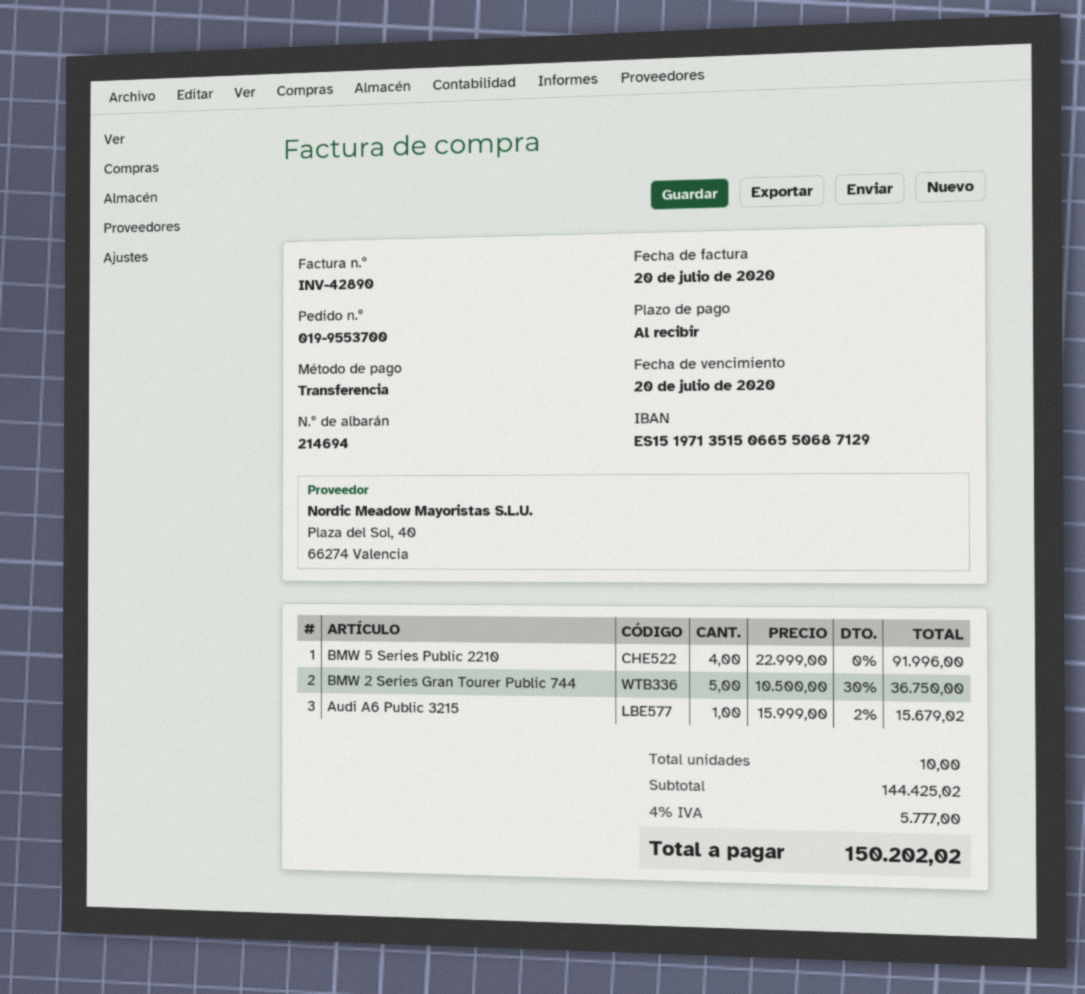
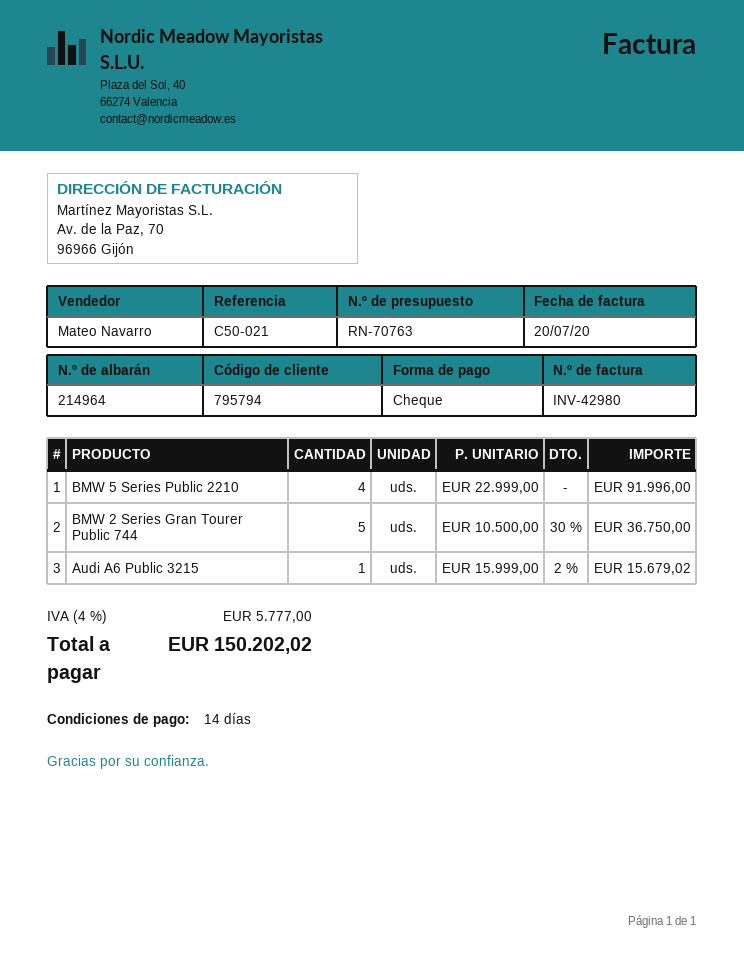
delivery note number: 214694 -> 214964
invoice number: INV-42890 -> INV-42980
payment terms: on receipt -> 14 days
payment method: bank transfer -> cheque

